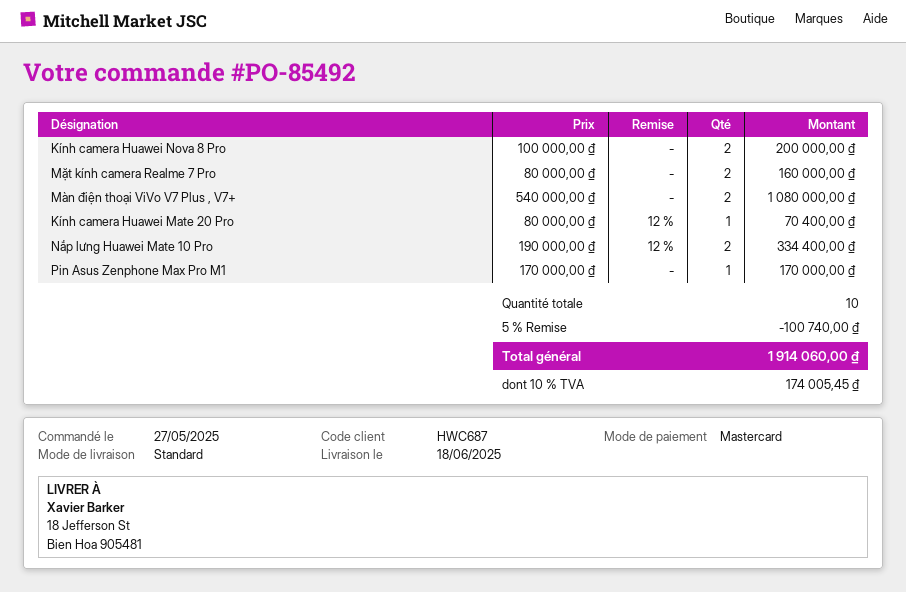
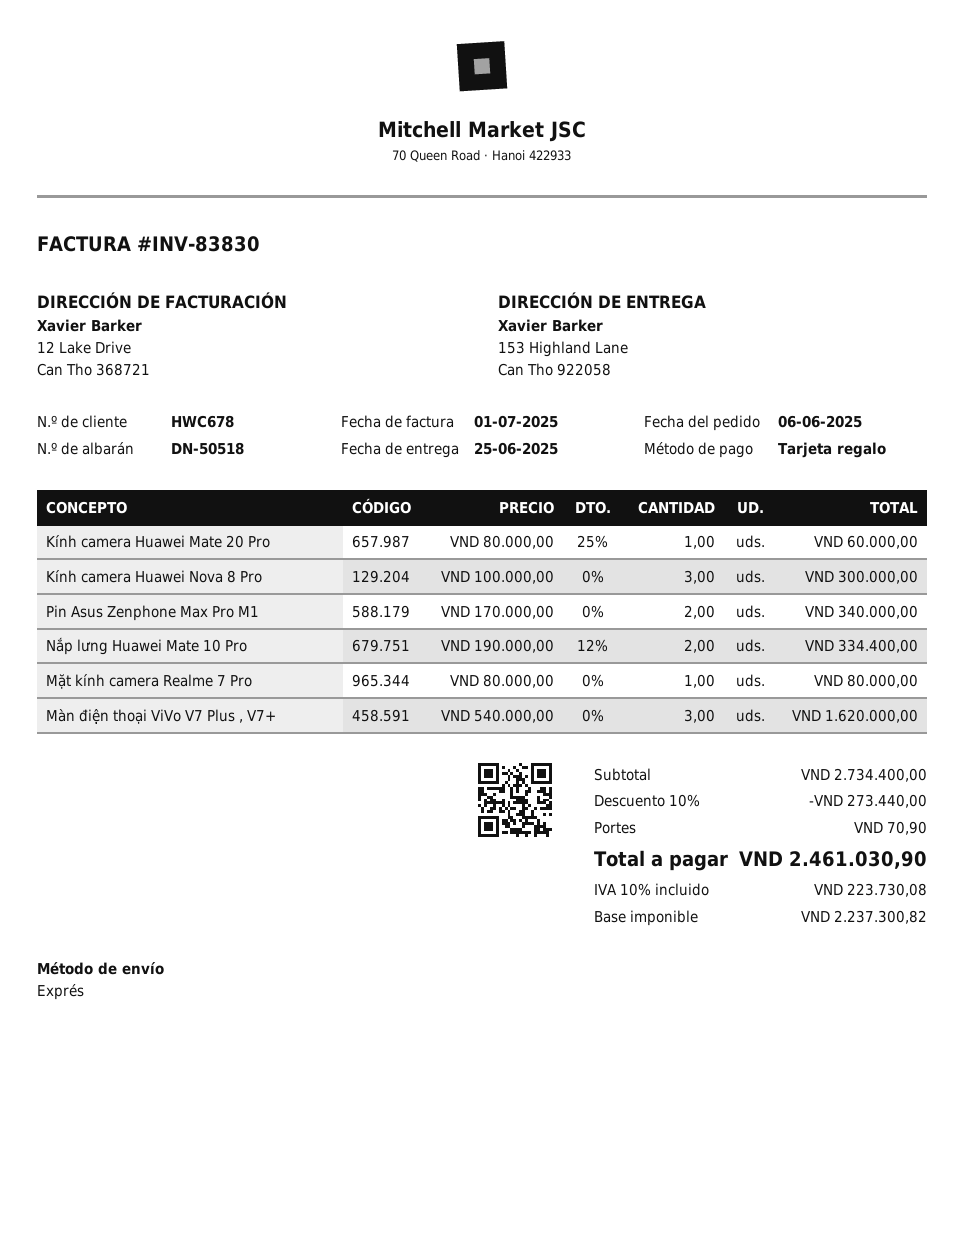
order date: 2025-05-27 -> 2025-06-06
delivery date: 2025-06-18 -> 2025-06-25
customer number: HWC687 -> HWC678
payment method: Mastercard -> gift card
shipping method: standard -> express
ship to: 18 Jefferson St, Bien Hoa 905481 -> 153 Highland Lane, Can Tho 922058
Kính camera Huawei Nova 8 Pro: 2 x 100000.00 = 200000.00 -> 3 x 100000.00 = 300000.00
Mặt kính camera Realme 7 Pro: 2 x 80000.00 = 160000.00 -> 1 x 80000.00 = 80000.00
Màn điện thoại ViVo V7 Plus , V7+: 2 x 540000.00 = 1080000.00 -> 3 x 540000.00 = 1620000.00
Kính camera Huawei Mate 20 Pro: 1 x 80000.00 - 12% = 70400.00 -> 1 x 80000.00 - 25% = 60000.00
Pin Asus Zenphone Max Pro M1: 1 x 170000.00 = 170000.00 -> 2 x 170000.00 = 340000.00
discount: 5% = 100740.00 -> 10% = 273440.00
shipping: none -> 70.90
tax: 10% = 174005.45 -> 10% = 223730.08
total: 1914060.00 -> 2461030.90

